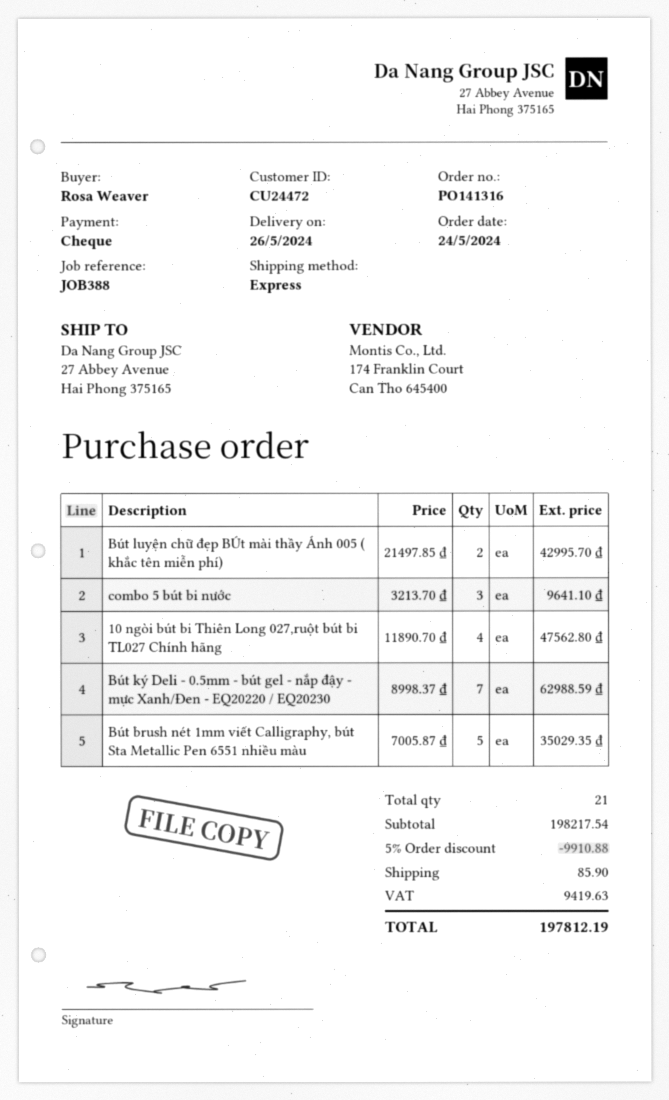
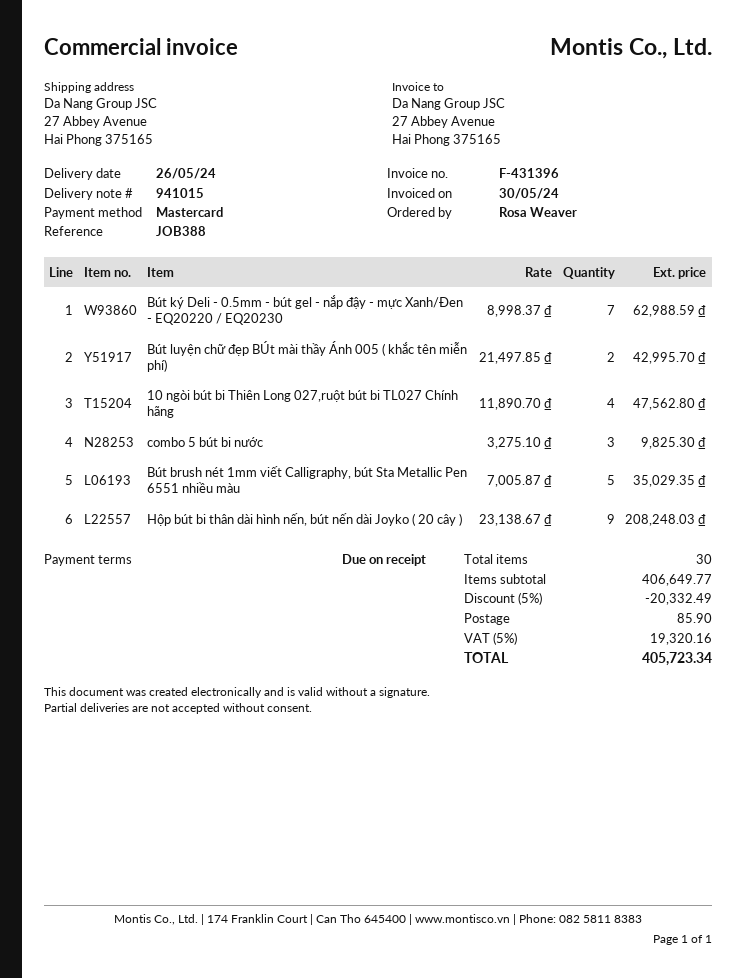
payment method: cheque -> Mastercard
combo 5 bút bi nước: 3 x 3213.70 = 9641.10 -> 3 x 3275.10 = 9825.30
Hộp bút bi thân dài hình nến, bút nến dài Joyko ( 20 cây ): none -> 9 x 23138.67 = 208248.03
total quantity: 21 -> 30
subtotal: 198217.54 -> 406649.77
discount: 5% = 9910.88 -> 5% = 20332.49
tax: 9419.63 -> 19320.16
total: 197812.19 -> 405723.34

